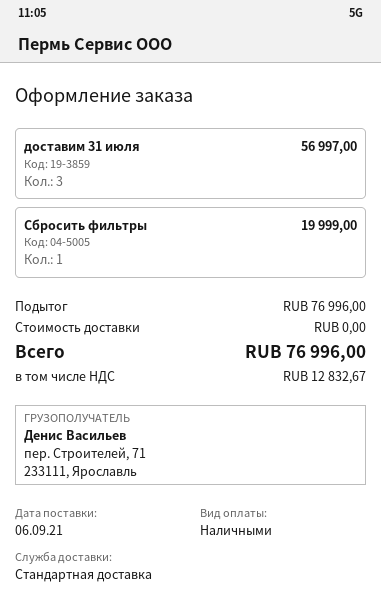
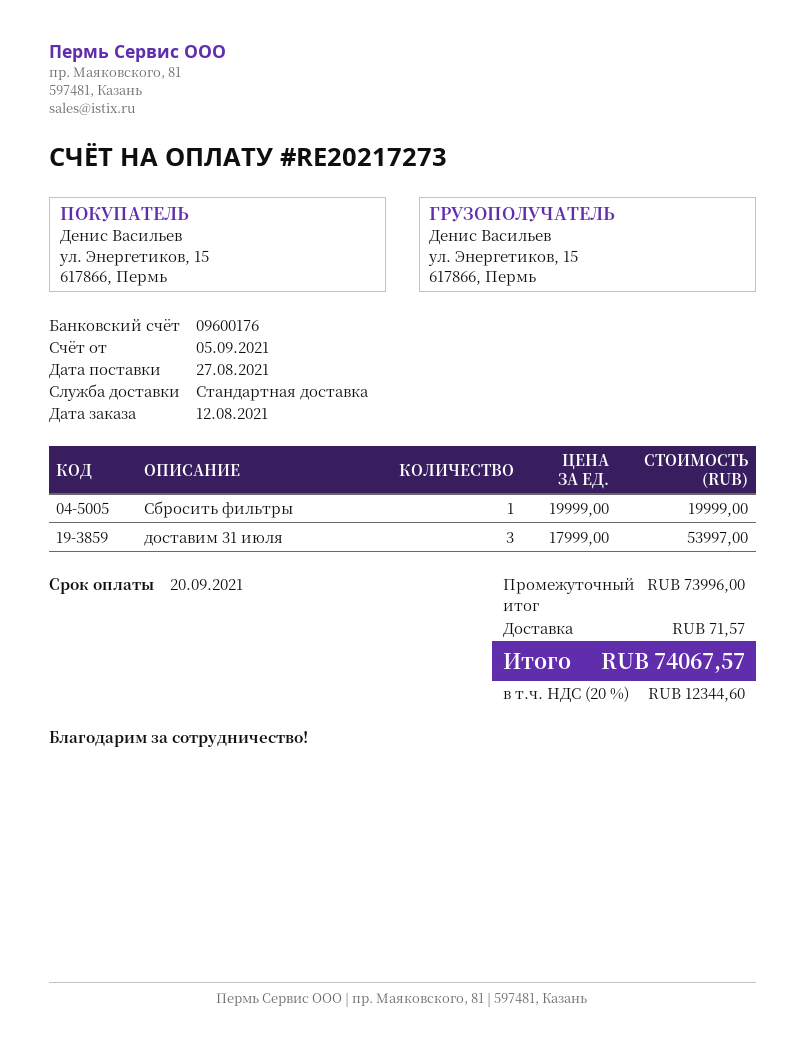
delivery date: 2021-09-06 -> 2021-08-27
ship to: пер. Строителей, 71, 233111, Ярославль -> ул. Энергетиков, 15, 617866, Пермь
доставим 31 июля: 3 for 56997.00 -> 3 for 53997.00
subtotal: 76996.00 -> 73996.00
shipping: 0.00 -> 71.57
tax: 12832.67 -> 12344.60
total: 76996.00 -> 74067.57

